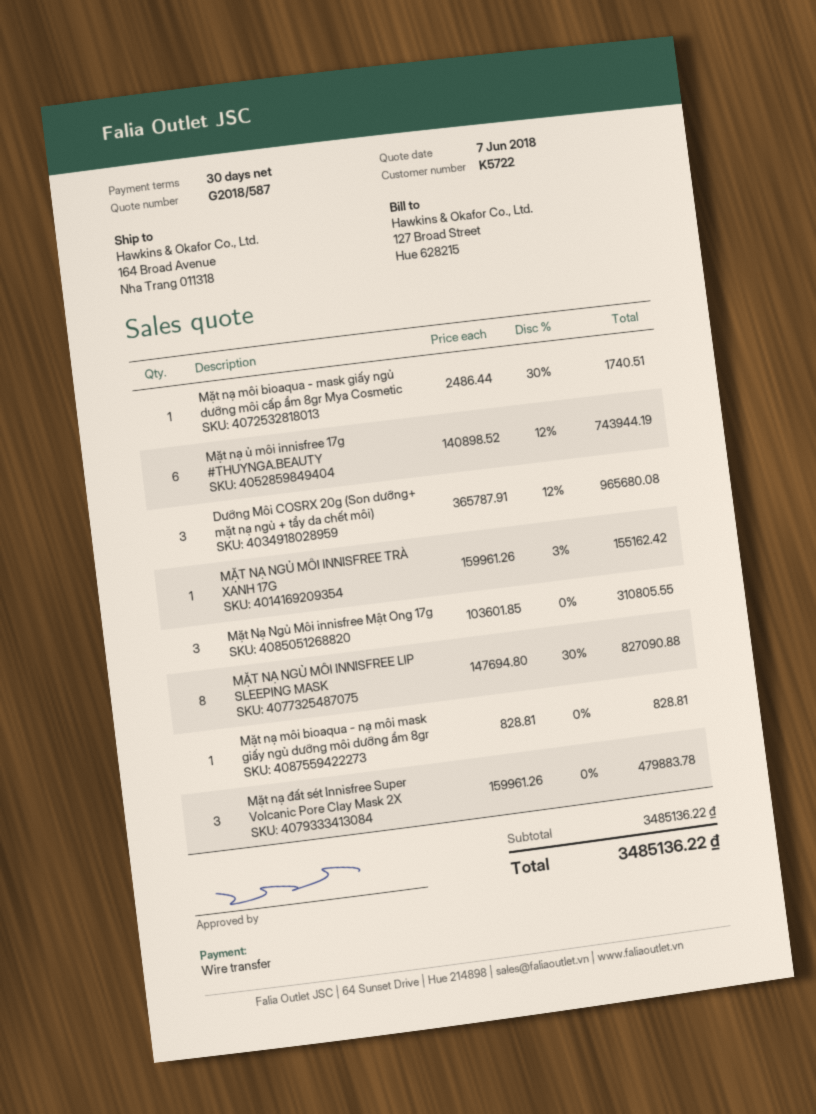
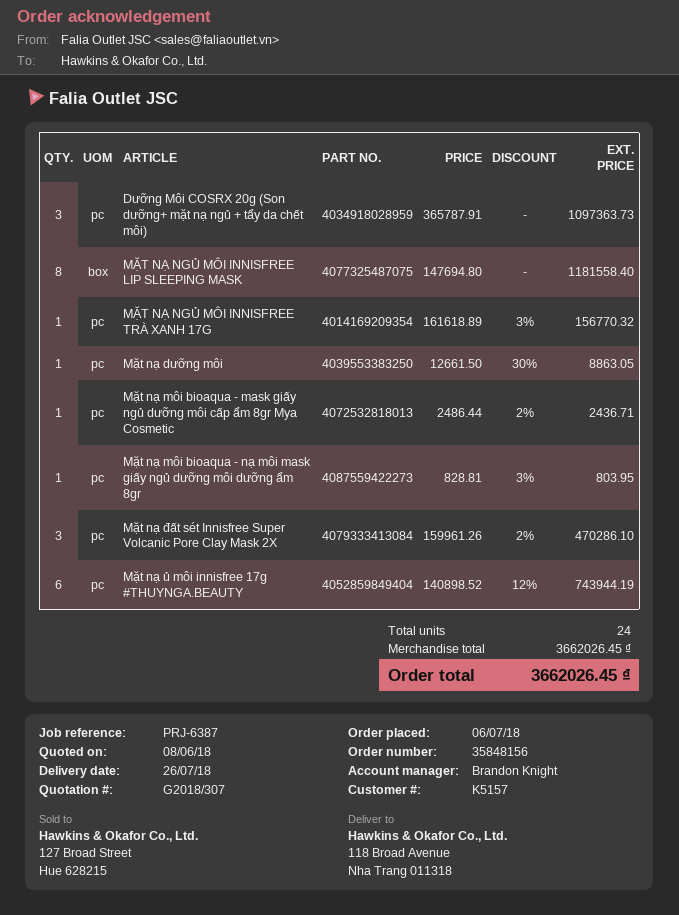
quote number: G2018/587 -> G2018/307
quote date: 2018-06-07 -> 2018-06-08
customer number: K5722 -> K5157
ship to: 164 Broad Avenue, Nha Trang 011318 -> 118 Broad Avenue, Nha Trang 011318
Mặt nạ môi bioaqua - mask giấy ngủ dưỡng môi cấp ẩm 8gr Mya Cosmetic: 1 x 2486.44 - 30% = 1740.51 -> 1 x 2486.44 - 2% = 2436.71
Dưỡng Môi COSRX 20g (Son dưỡng+ mặt nạ ngủ + tẩy da chết môi): 3 x 365787.91 - 12% = 965680.08 -> 3 x 365787.91 = 1097363.73
MẶT NẠ NGỦ MÔI INNISFREE TRÀ XANH 17G: 1 x 159961.26 - 3% = 155162.42 -> 1 x 161618.89 - 3% = 156770.32
Mặt Nạ Ngủ Môi innisfree Mật Ong 17g: 3 x 103601.85 = 310805.55 -> none
MẶT NẠ NGỦ MÔI INNISFREE LIP SLEEPING MASK: 8 x 147694.80 - 30% = 827090.88 -> 8 x 147694.80 = 1181558.40
Mặt nạ môi bioaqua - nạ môi mask giấy ngủ dưỡng môi dưỡng ẩm 8gr: 1 x 828.81 = 828.81 -> 1 x 828.81 - 3% = 803.95
Mặt nạ đất sét Innisfree Super Volcanic Pore Clay Mask 2X: 3 x 159961.26 = 479883.78 -> 3 x 159961.26 - 2% = 470286.10
Mặt nạ dưỡng môi: none -> 1 x 12661.50 - 30% = 8863.05
subtotal: 3485136.22 -> 3662026.45
total: 3485136.22 -> 3662026.45

